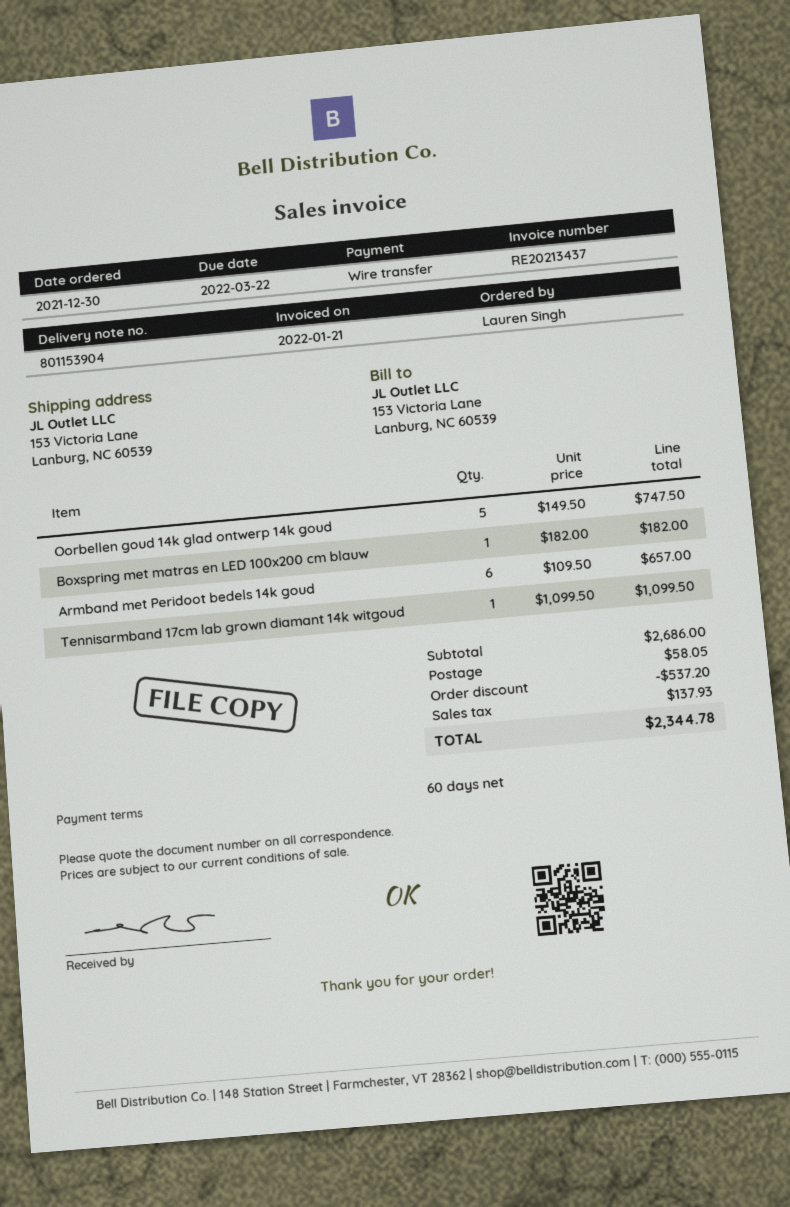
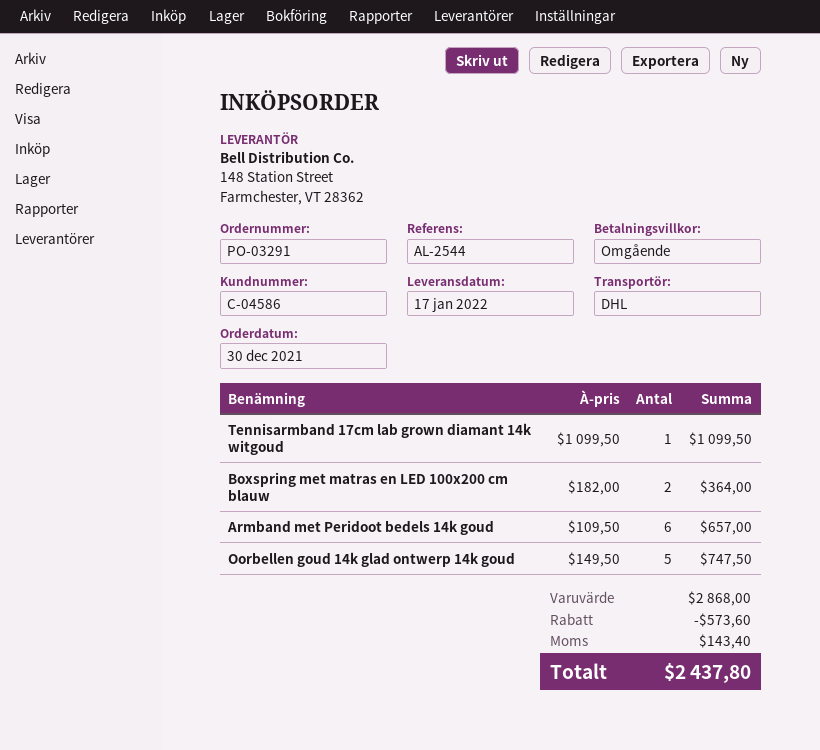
payment terms: 60 days -> on receipt
Boxspring met matras en LED 100x200 cm blauw: 1 x 182.00 = 182.00 -> 2 x 182.00 = 364.00
subtotal: 2686.00 -> 2868.00
discount: 537.20 -> 573.60
shipping: 58.05 -> none
tax: 137.93 -> 143.40
total: 2344.78 -> 2437.80

